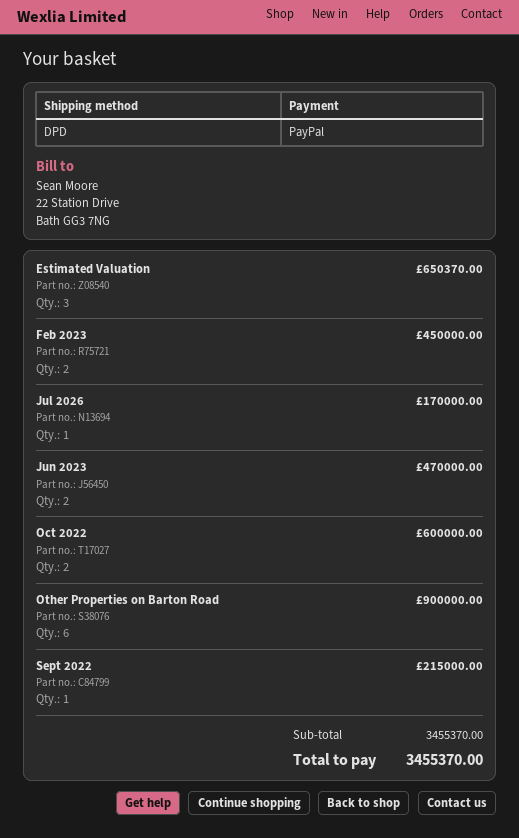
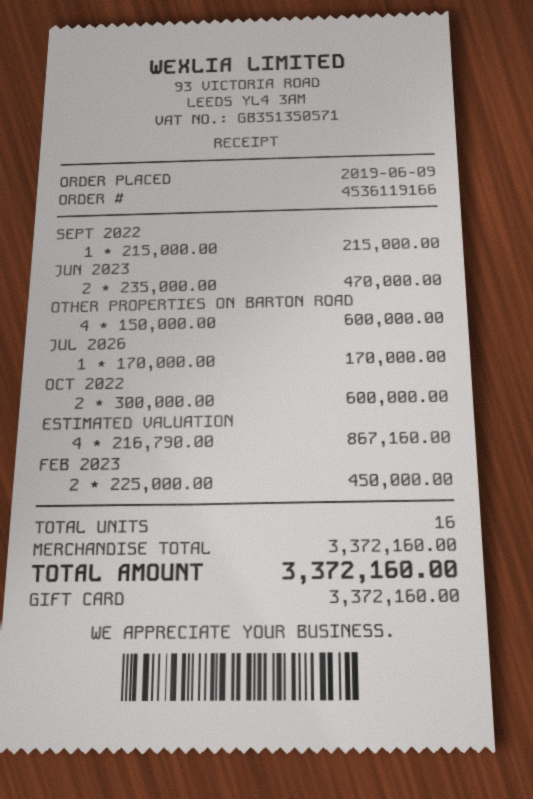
payment method: PayPal -> gift card
Estimated Valuation: 3 for 650370.00 -> 4 for 867160.00
Other Properties on Barton Road: 6 for 900000.00 -> 4 for 600000.00
subtotal: 3455370.00 -> 3372160.00
total: 3455370.00 -> 3372160.00

